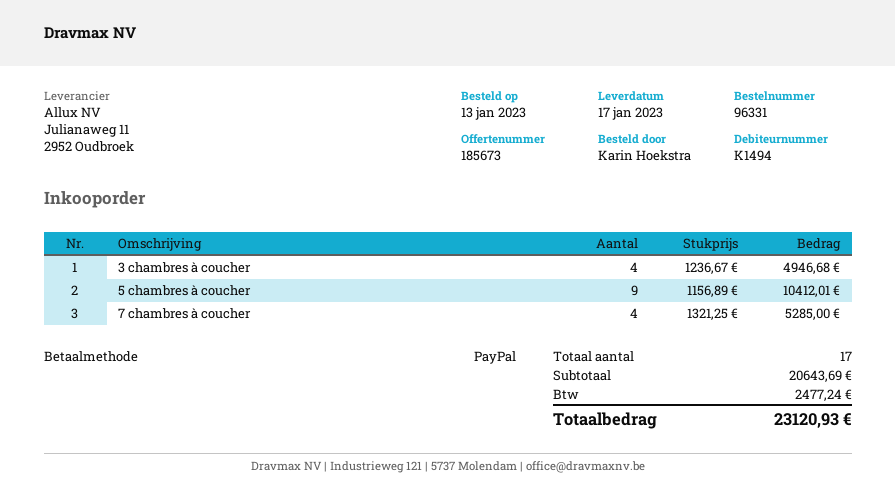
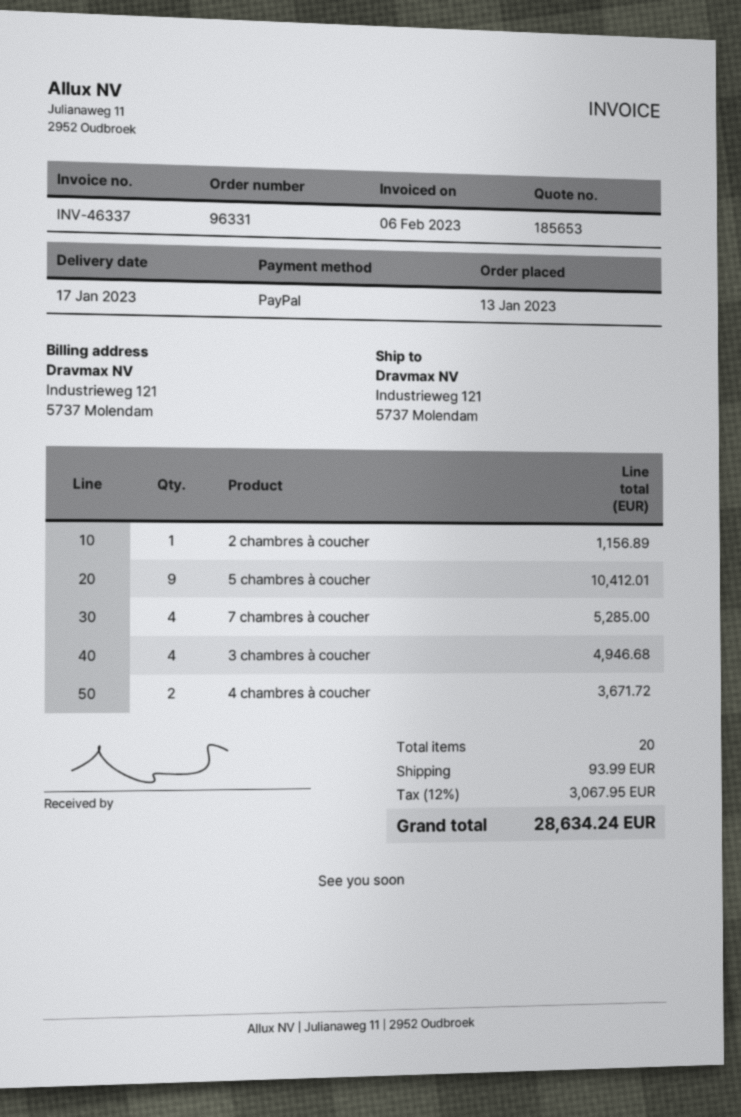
quote number: 185673 -> 185653
2 chambres à coucher: none -> 1 for 1156.89
4 chambres à coucher: none -> 2 for 3671.72
total quantity: 17 -> 20
shipping: none -> 93.99
tax: 2477.24 -> 3067.95
total: 23120.93 -> 28634.24

